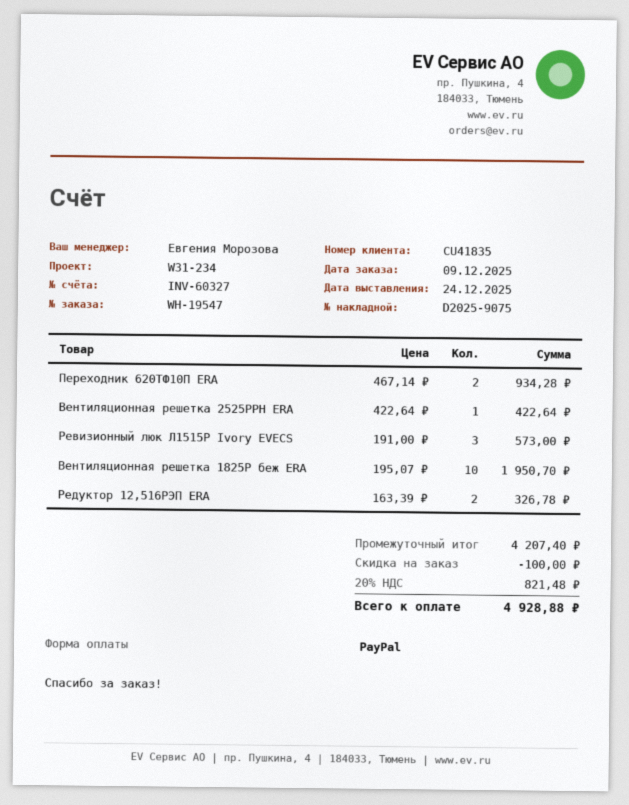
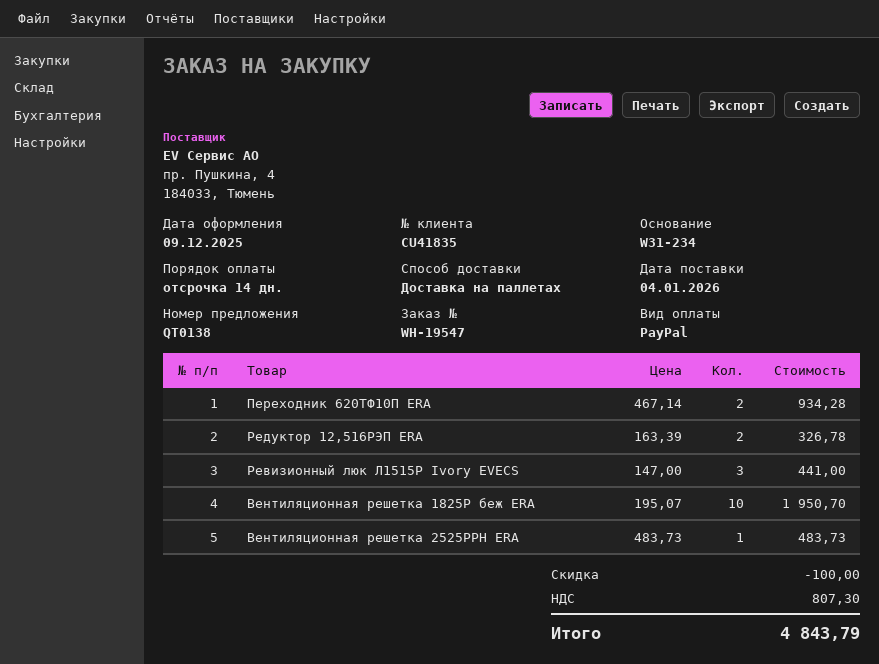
Вентиляционная решетка 2525РРН ERA: 1 x 422.64 = 422.64 -> 1 x 483.73 = 483.73
Ревизионный люк Л1515Р Ivory EVECS: 3 x 191.00 = 573.00 -> 3 x 147.00 = 441.00
tax: 821.48 -> 807.30
total: 4928.88 -> 4843.79

